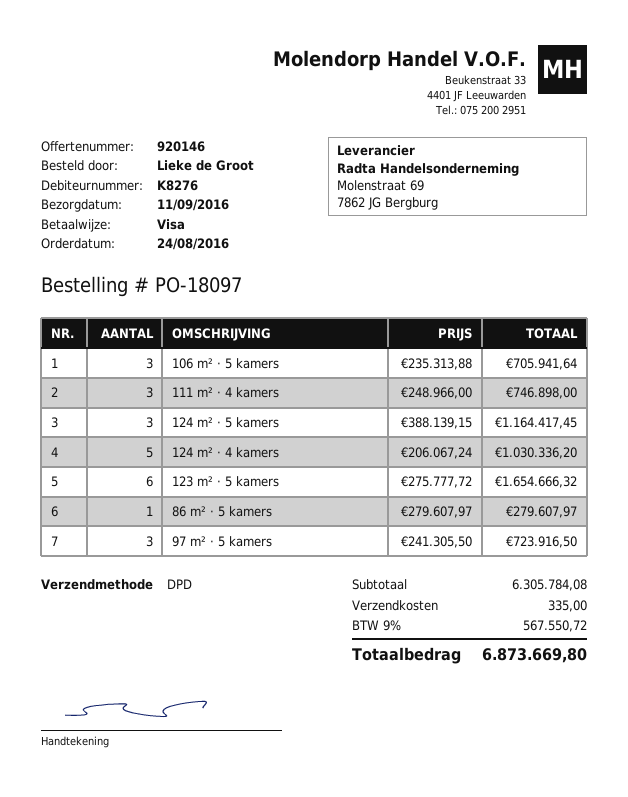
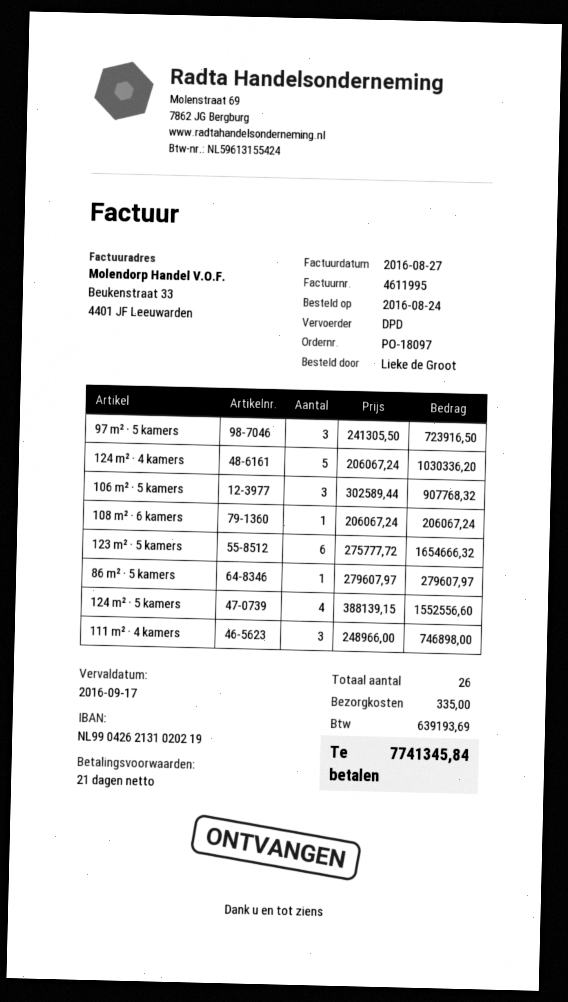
106 m² · 5 kamers: 3 x 235313.88 = 705941.64 -> 3 x 302589.44 = 907768.32
124 m² · 5 kamers: 3 x 388139.15 = 1164417.45 -> 4 x 388139.15 = 1552556.60
108 m² · 6 kamers: none -> 1 x 206067.24 = 206067.24
tax: 567550.72 -> 639193.69
total: 6873669.80 -> 7741345.84

